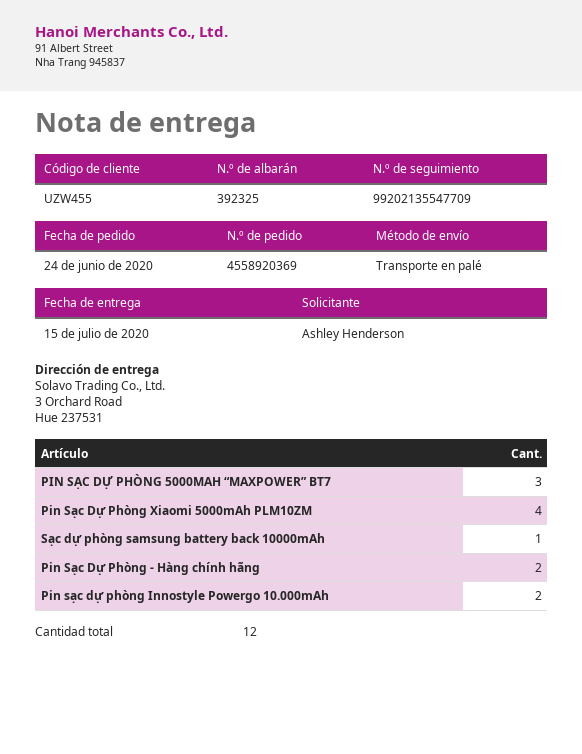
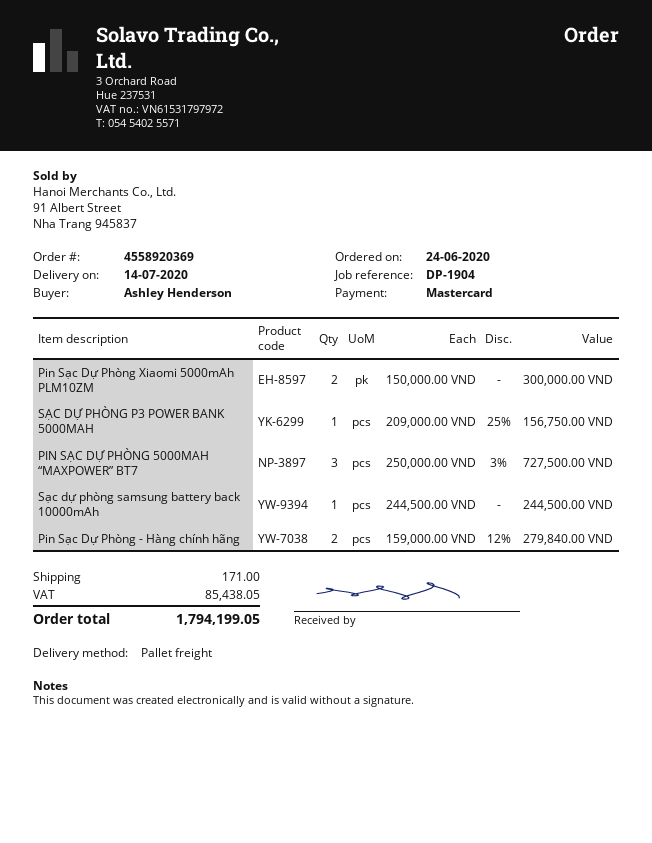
delivery date: 2020-07-15 -> 2020-07-14
Pin Sạc Dự Phòng Xiaomi 5000mAh PLM10ZM: 4 -> 2
Pin sạc dự phòng Innostyle Powergo 10.000mAh: 2 -> none
SẠC DỰ PHÒNG P3 POWER BANK 5000MAH: none -> 1

